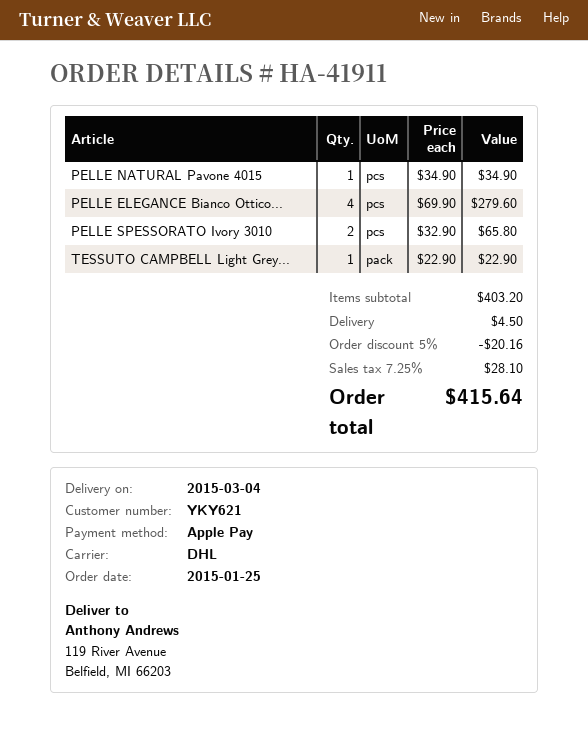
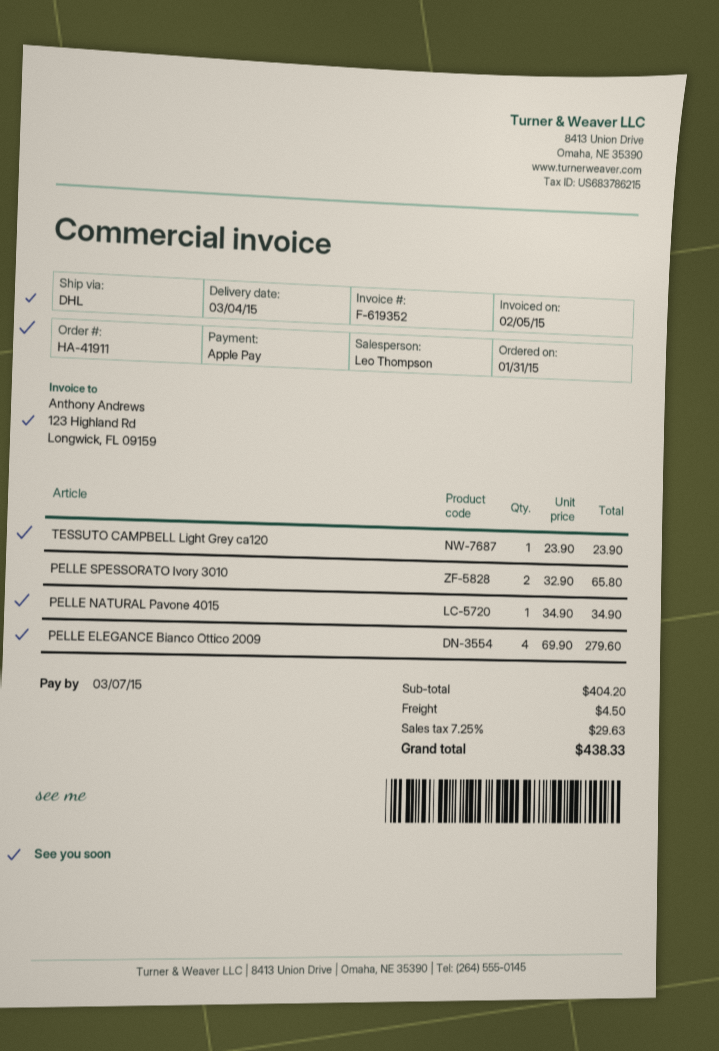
order date: 2015-01-25 -> 2015-01-31
TESSUTO CAMPBELL Light Grey...: 1 x 22.90 = 22.90 -> 1 x 23.90 = 23.90
subtotal: 403.20 -> 404.20
discount: 5% = 20.16 -> none
tax: 7.25% = 28.10 -> 7.25% = 29.63
total: 415.64 -> 438.33

